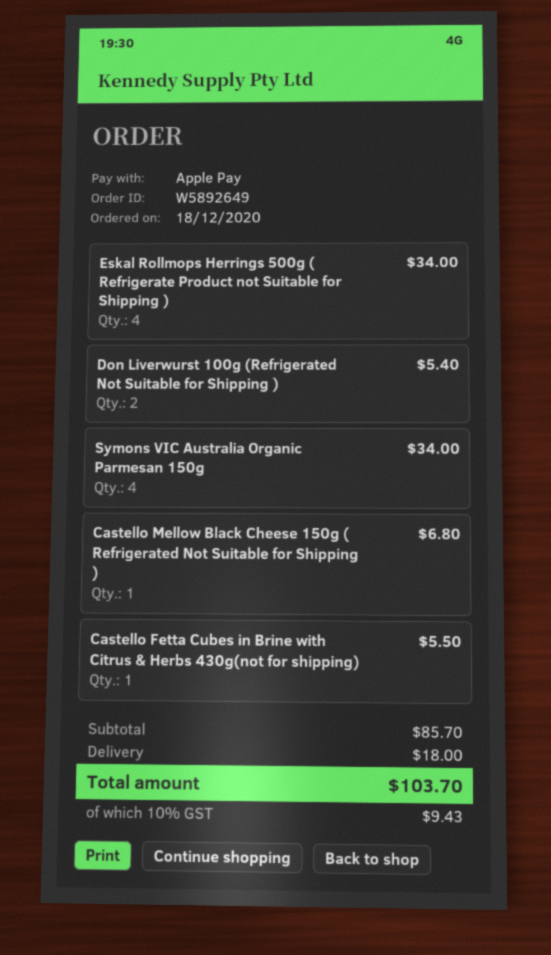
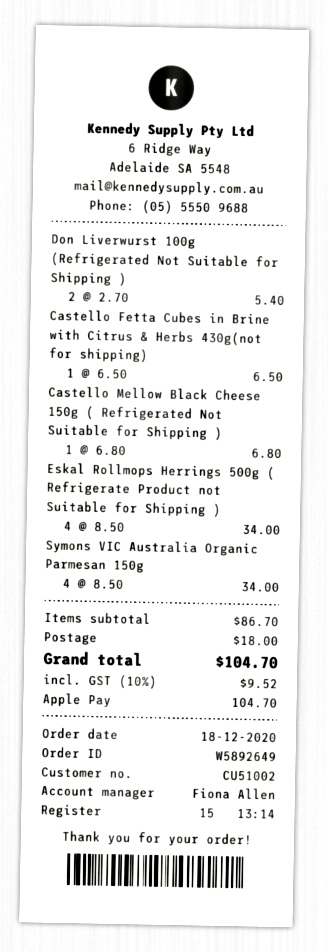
Castello Fetta Cubes in Brine with Citrus & Herbs 430g(not for shipping): 1 for 5.50 -> 1 for 6.50
subtotal: 85.70 -> 86.70
tax: 10% = 9.43 -> 10% = 9.52
total: 103.70 -> 104.70

